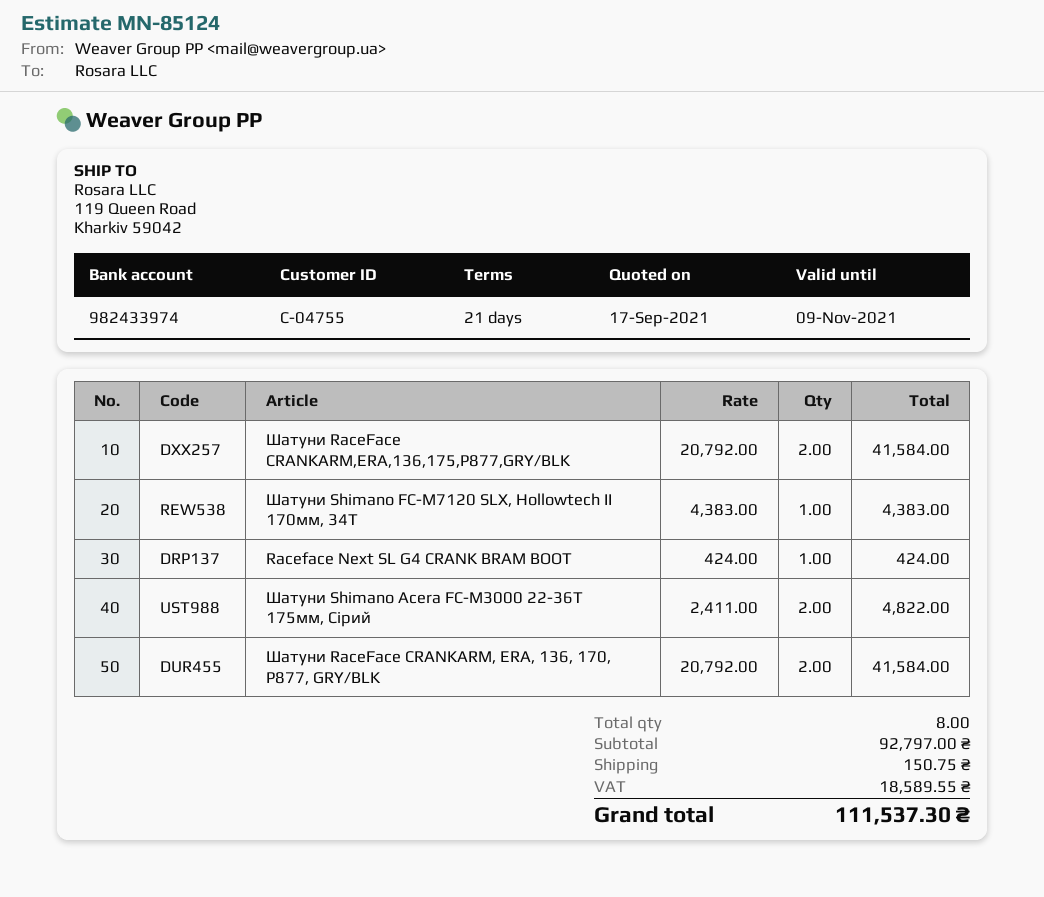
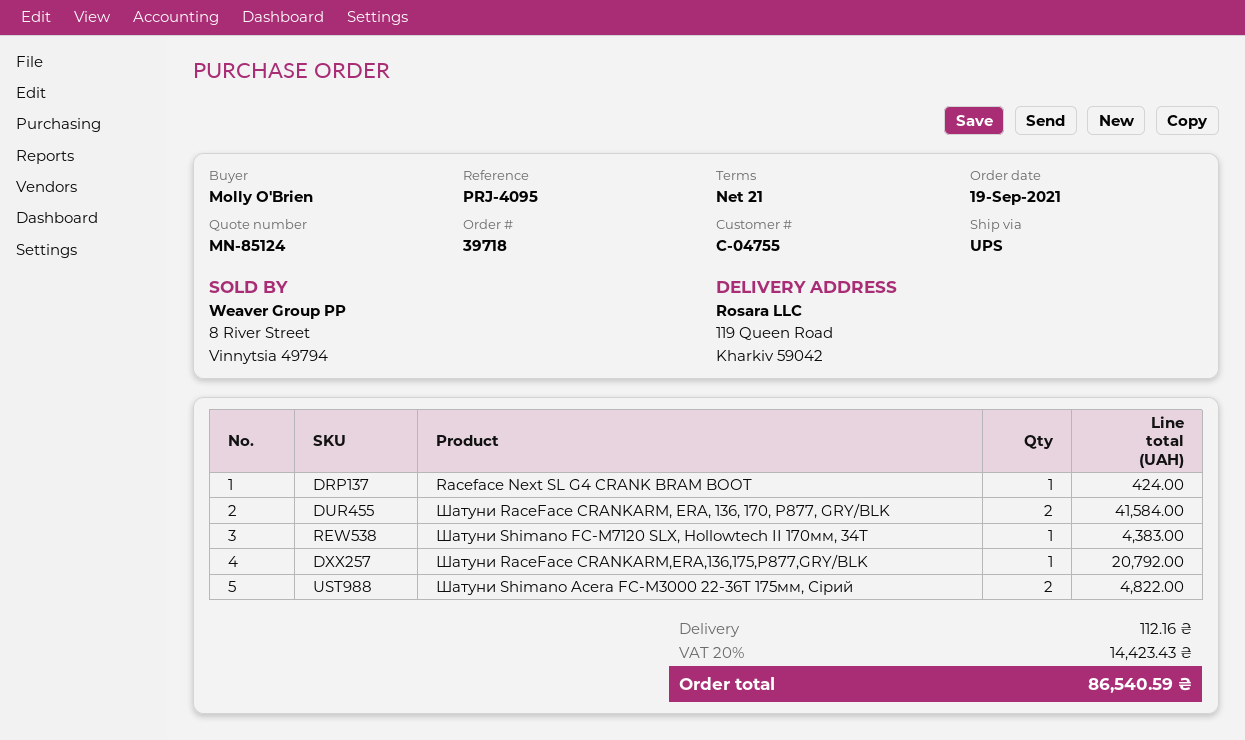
Шатуни RaceFace CRANKARM,ERA,136,175,P877,GRY/BLK: 2 for 41584.00 -> 1 for 20792.00
shipping: 150.75 -> 112.16
tax: 18589.55 -> 14423.43
total: 111537.30 -> 86540.59

